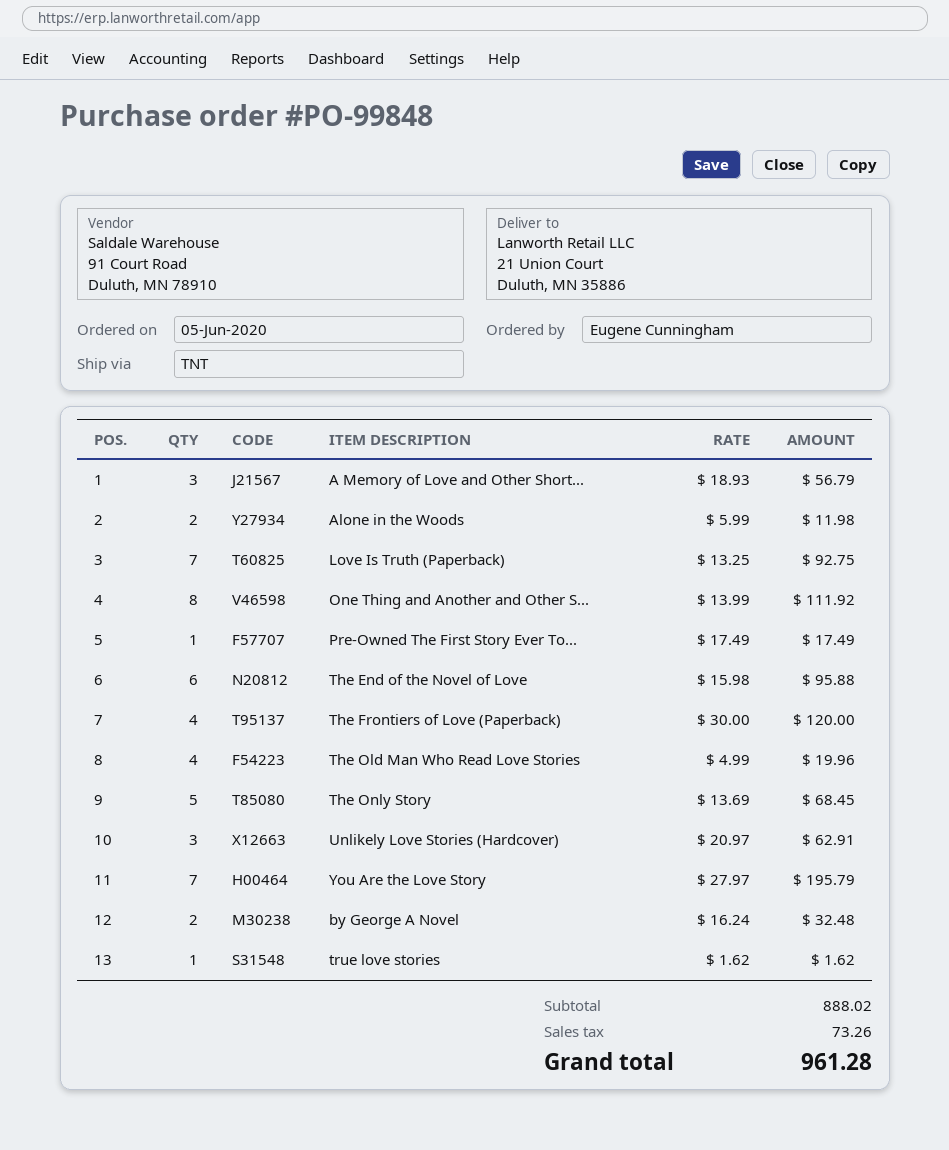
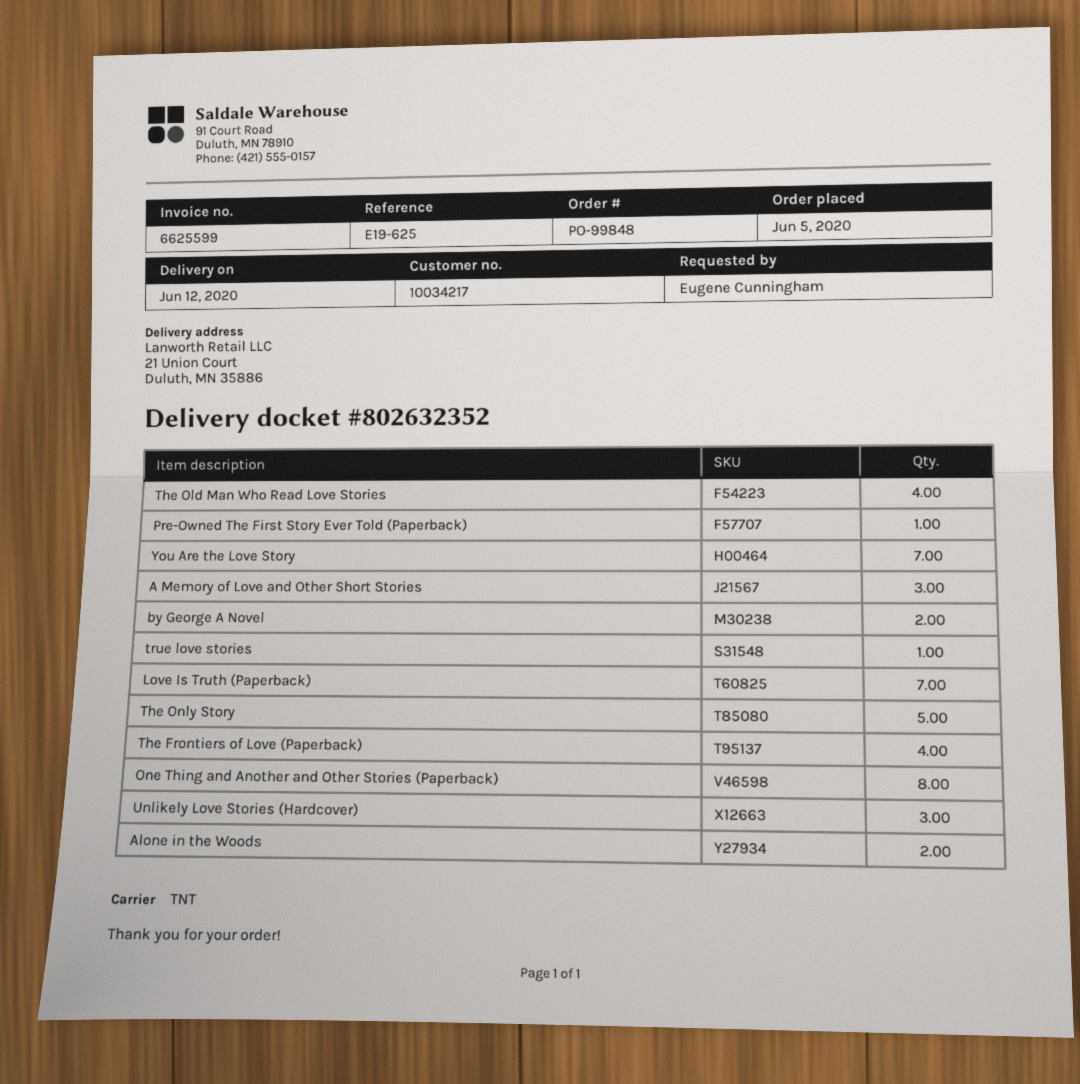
The End of the Novel of Love: 6 -> none

